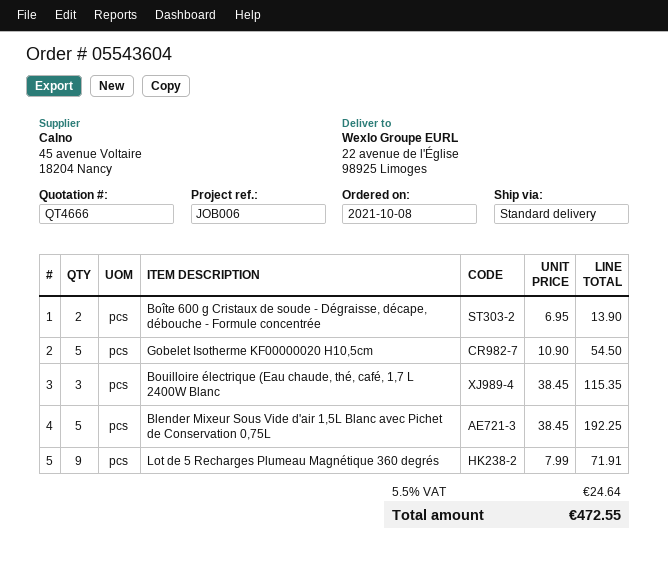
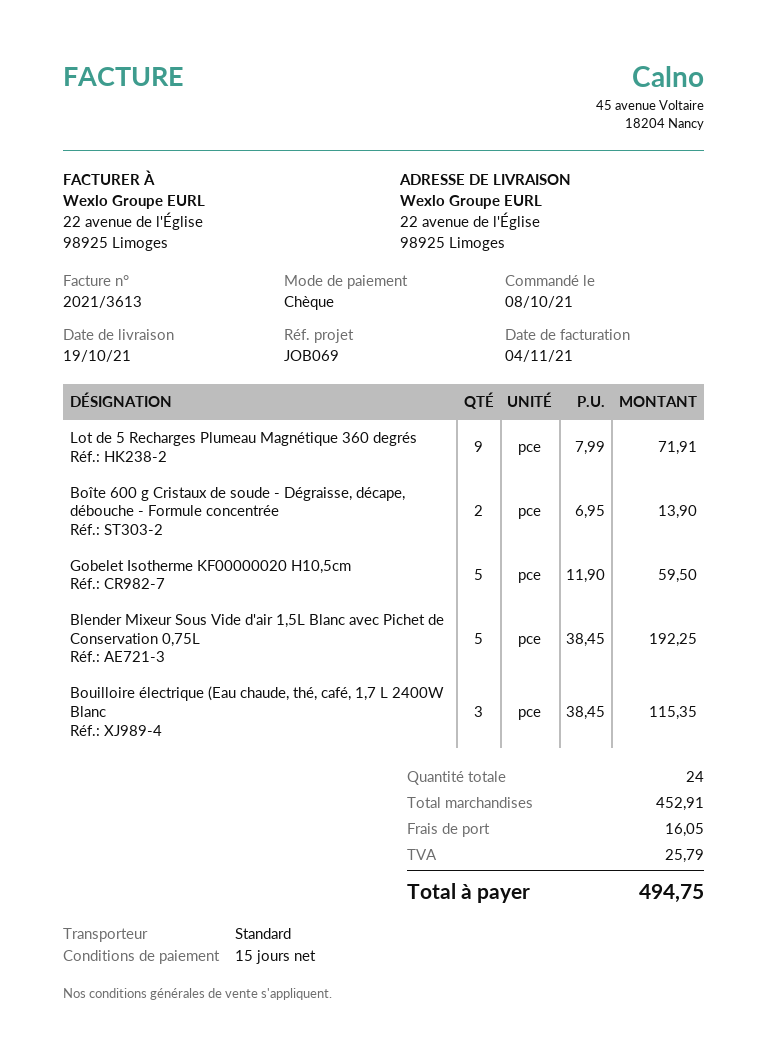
reference: JOB006 -> JOB069
Gobelet Isotherme KF00000020 H10,5cm: 5 x 10.90 = 54.50 -> 5 x 11.90 = 59.50
shipping: none -> 16.05
tax: 24.64 -> 25.79
total: 472.55 -> 494.75

